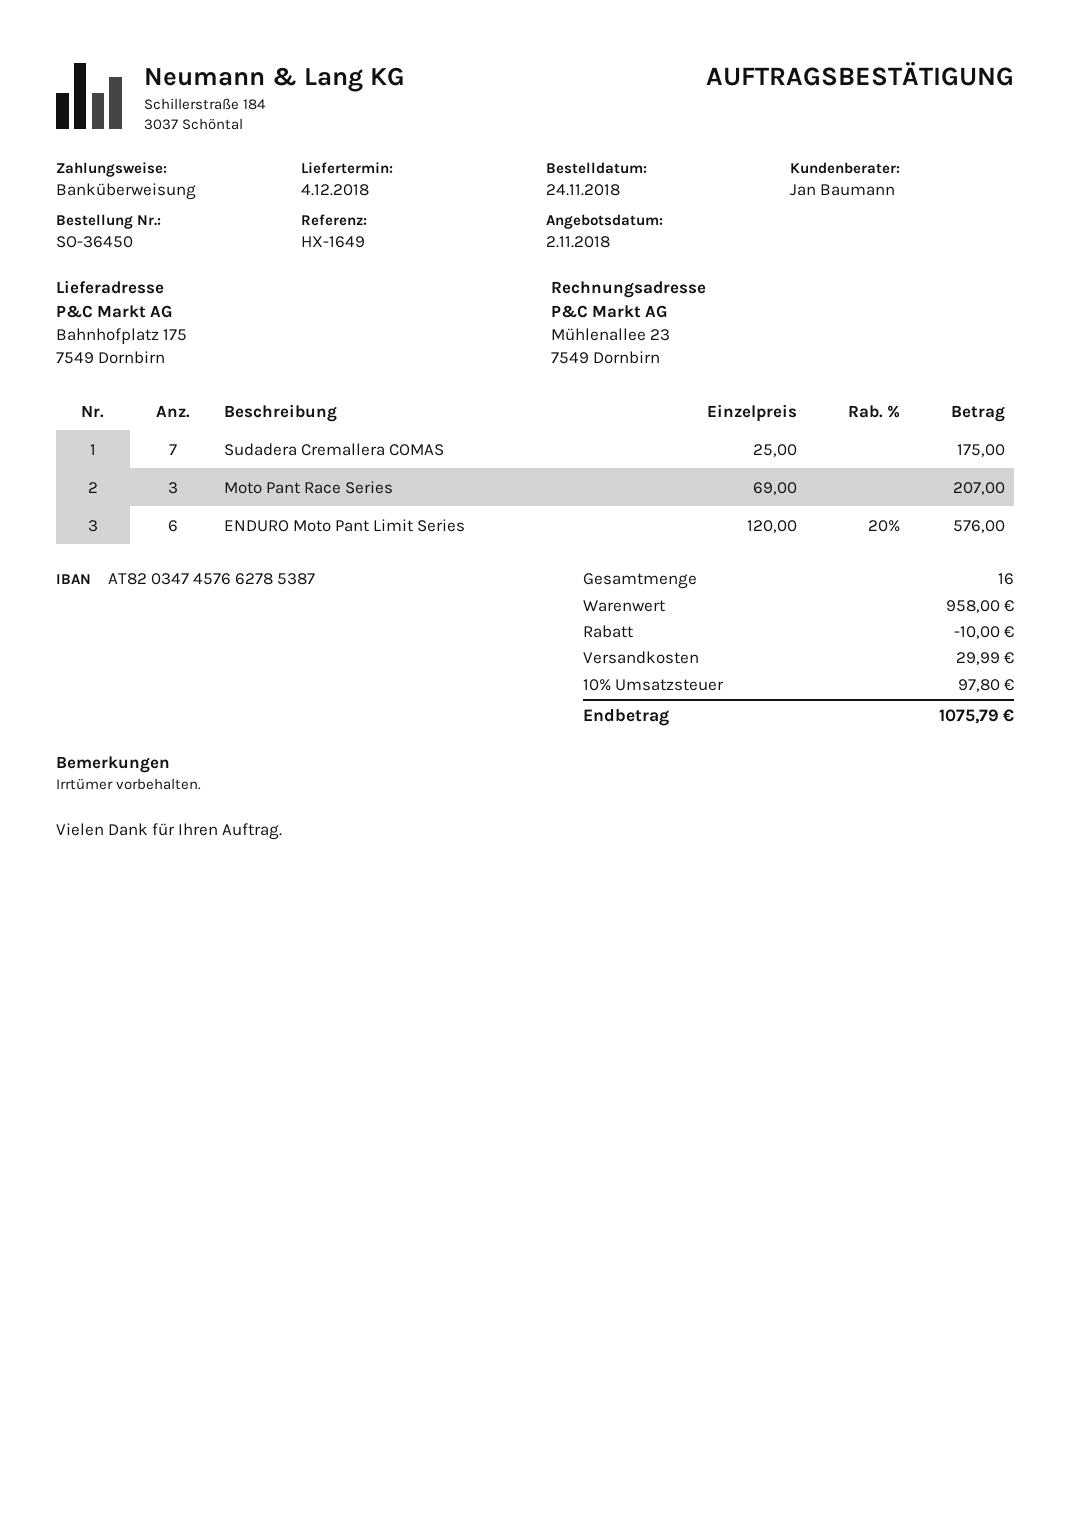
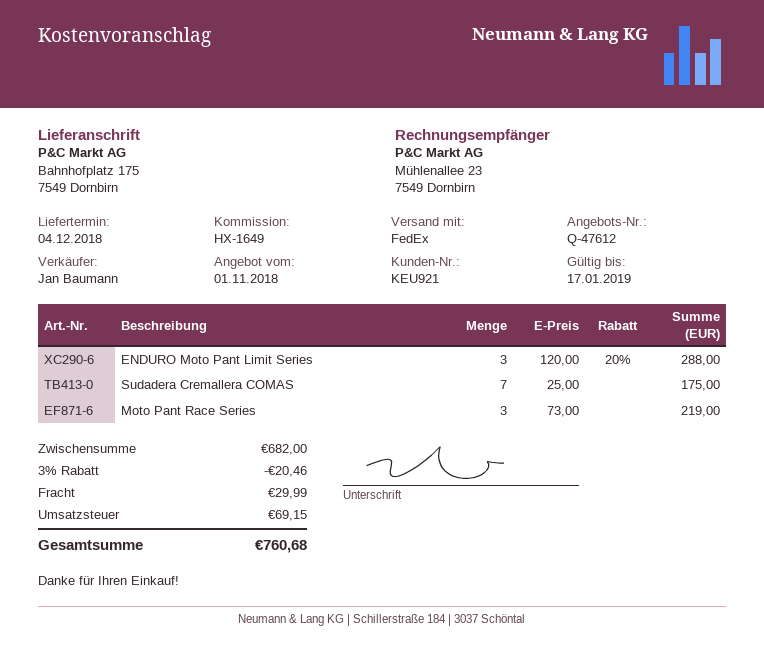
quote date: 2018-11-02 -> 2018-11-01
Moto Pant Race Series: 3 x 69.00 = 207.00 -> 3 x 73.00 = 219.00
ENDURO Moto Pant Limit Series: 6 x 120.00 - 20% = 576.00 -> 3 x 120.00 - 20% = 288.00
subtotal: 958.00 -> 682.00
discount: 10.00 -> 20.46
tax: 97.80 -> 69.15
total: 1075.79 -> 760.68

